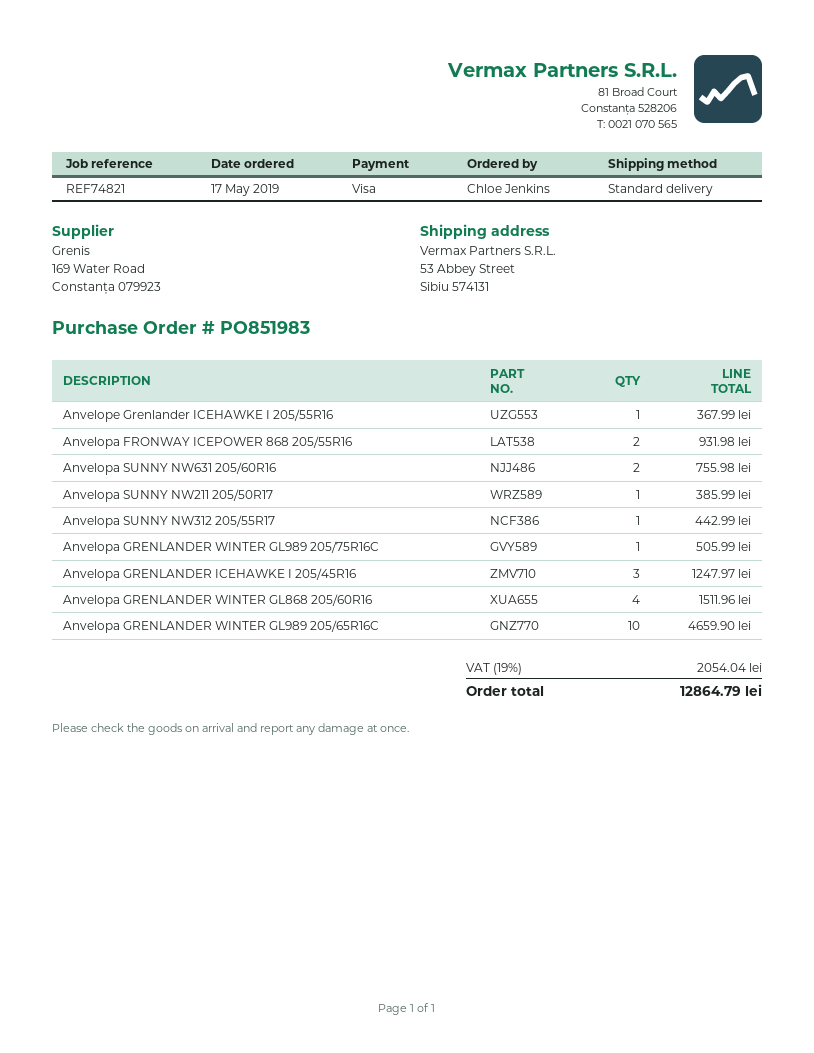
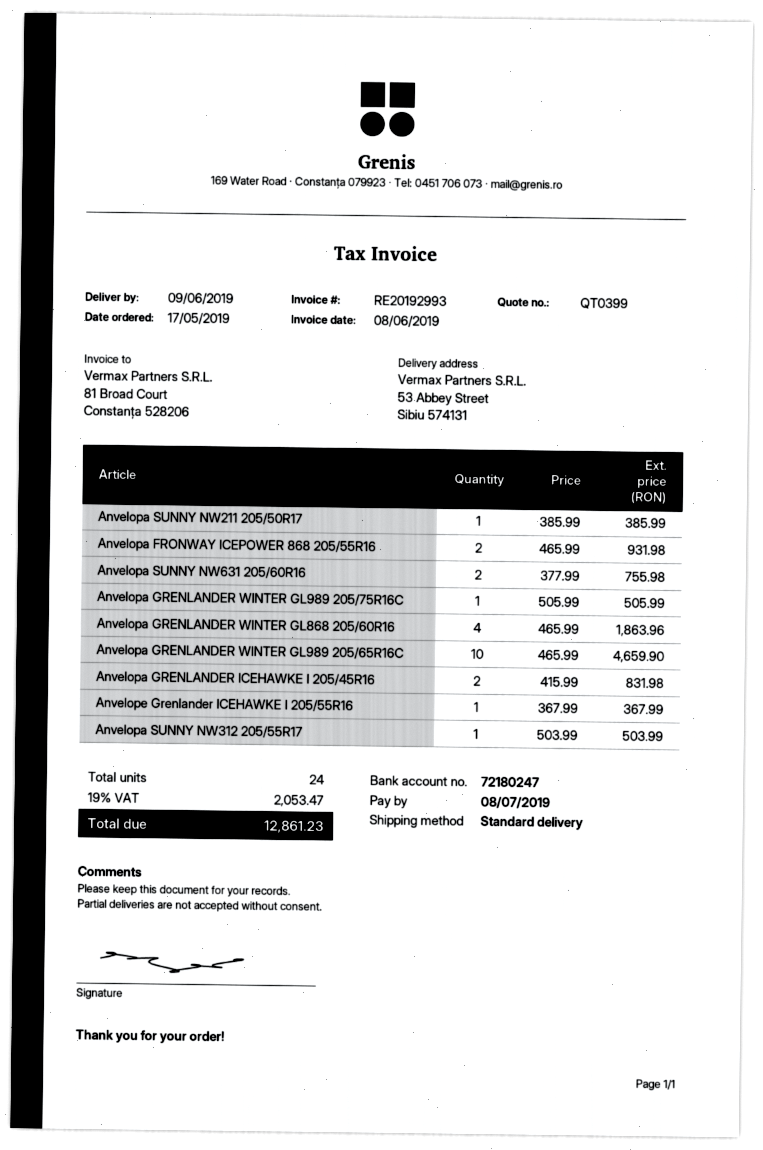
Anvelopa SUNNY NW312 205/55R17: 1 for 442.99 -> 1 for 503.99
Anvelopa GRENLANDER ICEHAWKE I 205/45R16: 3 for 1247.97 -> 2 for 831.98
Anvelopa GRENLANDER WINTER GL868 205/60R16: 4 for 1511.96 -> 4 for 1863.96
tax: 19% = 2054.04 -> 19% = 2053.47
total: 12864.79 -> 12861.23

